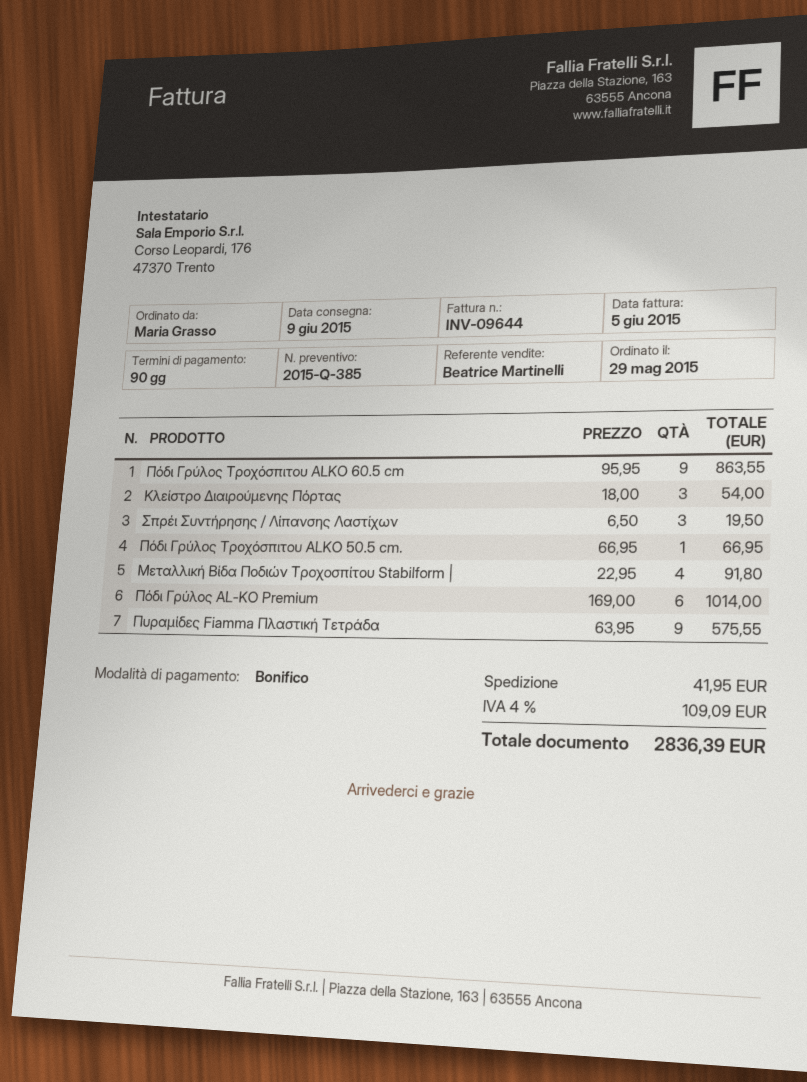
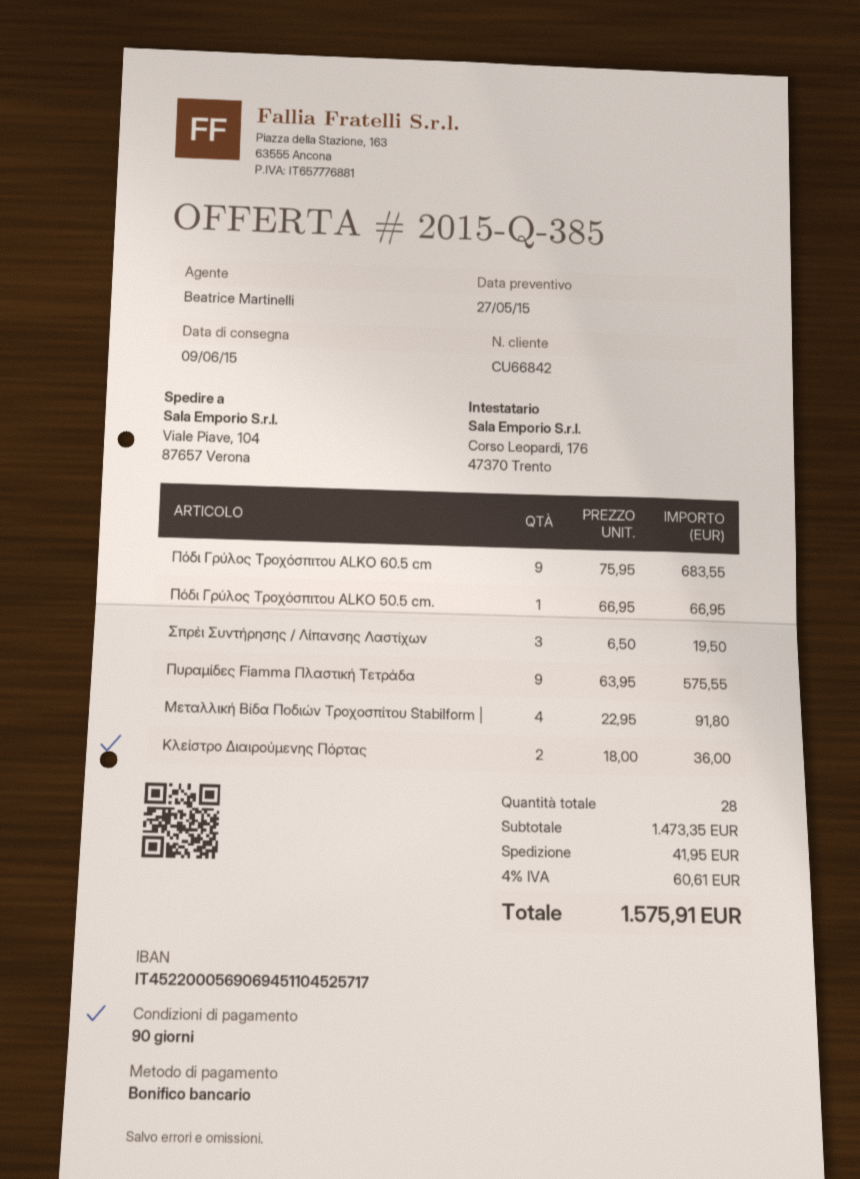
Πόδι Γρύλος Τροχόσπιτου ΑLKO 60.5 cm: 9 x 95.95 = 863.55 -> 9 x 75.95 = 683.55
Κλείστρο Διαιρούμενης Πόρτας: 3 x 18.00 = 54.00 -> 2 x 18.00 = 36.00
Πόδι Γρύλος ΑL-KO Premium: 6 x 169.00 = 1014.00 -> none
tax: 4% = 109.09 -> 4% = 60.61
total: 2836.39 -> 1575.91

